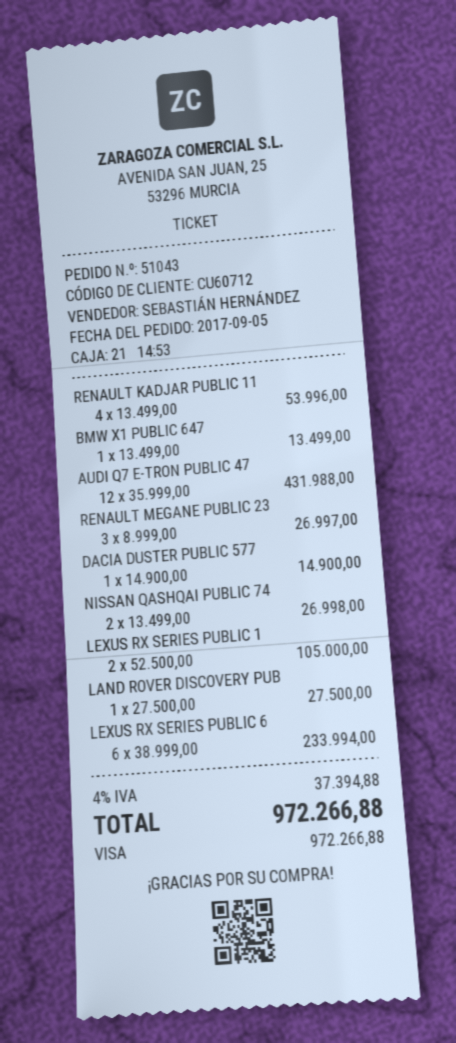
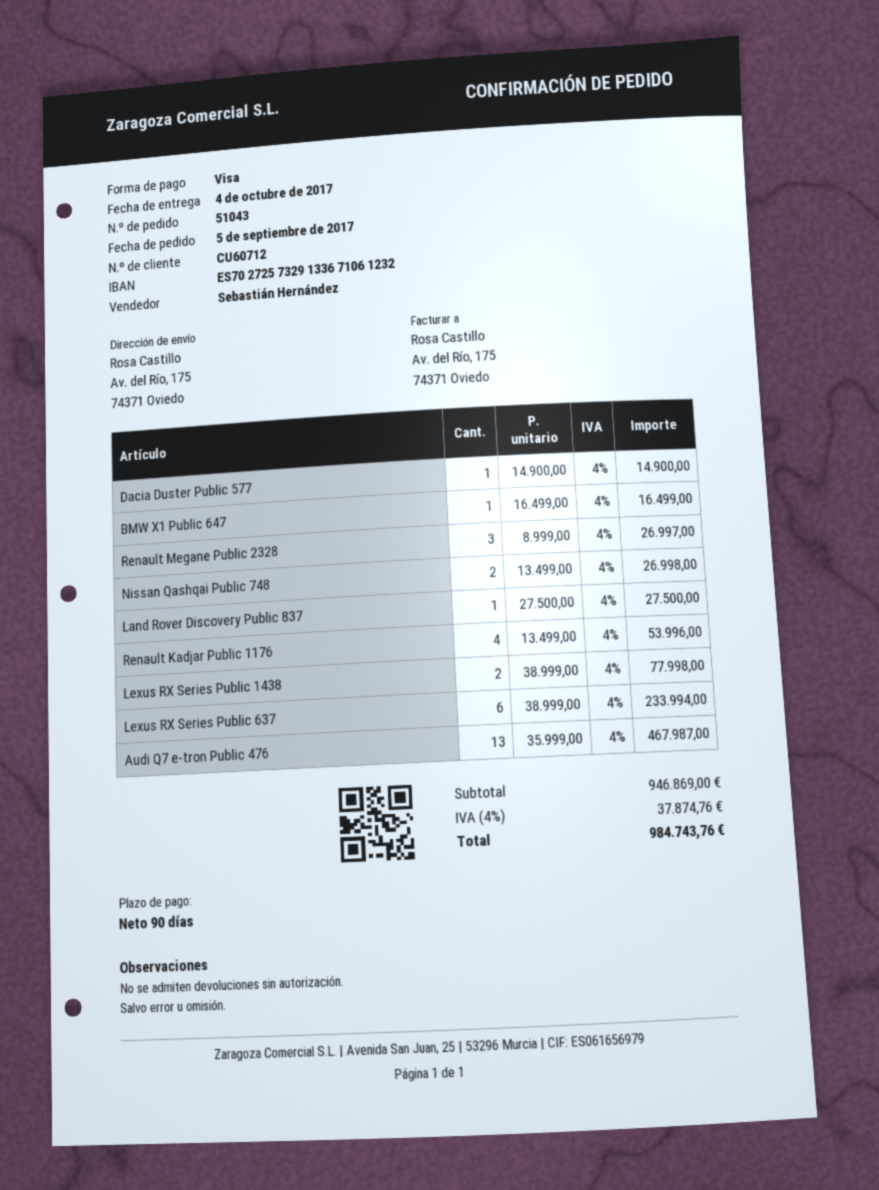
BMW X1 PUBLIC 647: 1 x 13499.00 = 13499.00 -> 1 x 16499.00 = 16499.00
AUDI Q7 E-TRON PUBLIC 47: 12 x 35999.00 = 431988.00 -> 13 x 35999.00 = 467987.00
LEXUS RX SERIES PUBLIC 1: 2 x 52500.00 = 105000.00 -> 2 x 38999.00 = 77998.00
tax: 4% = 37394.88 -> 4% = 37874.76
total: 972266.88 -> 984743.76

